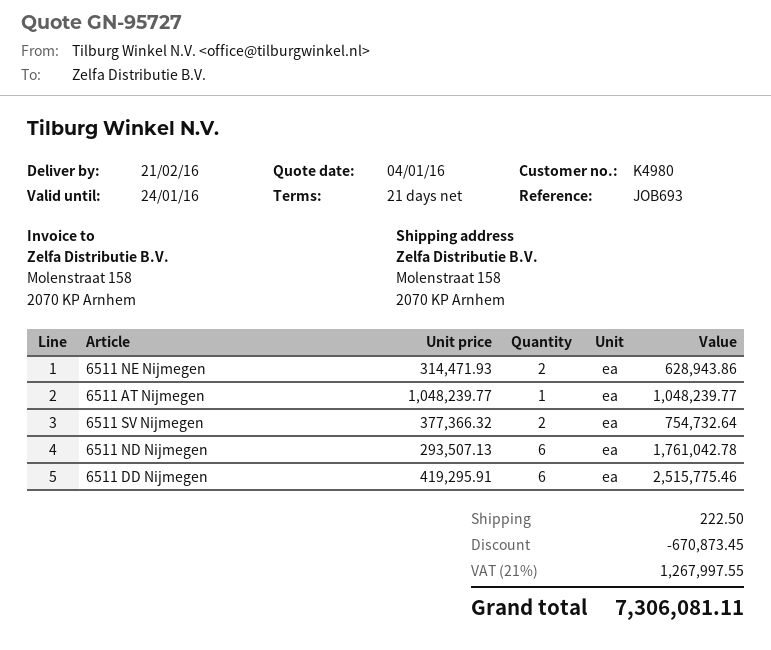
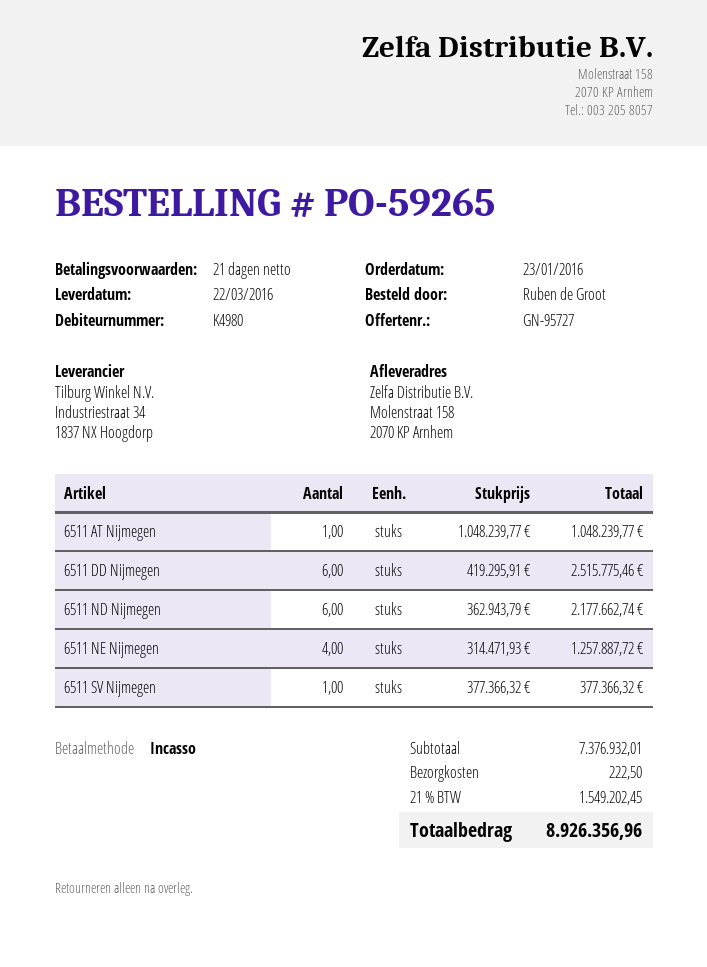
delivery date: 2016-02-21 -> 2016-03-22
6511 NE Nijmegen: 2 x 314471.93 = 628943.86 -> 4 x 314471.93 = 1257887.72
6511 SV Nijmegen: 2 x 377366.32 = 754732.64 -> 1 x 377366.32 = 377366.32
6511 ND Nijmegen: 6 x 293507.13 = 1761042.78 -> 6 x 362943.79 = 2177662.74
discount: 670873.45 -> none
tax: 21% = 1267997.55 -> 21% = 1549202.45
total: 7306081.11 -> 8926356.96

